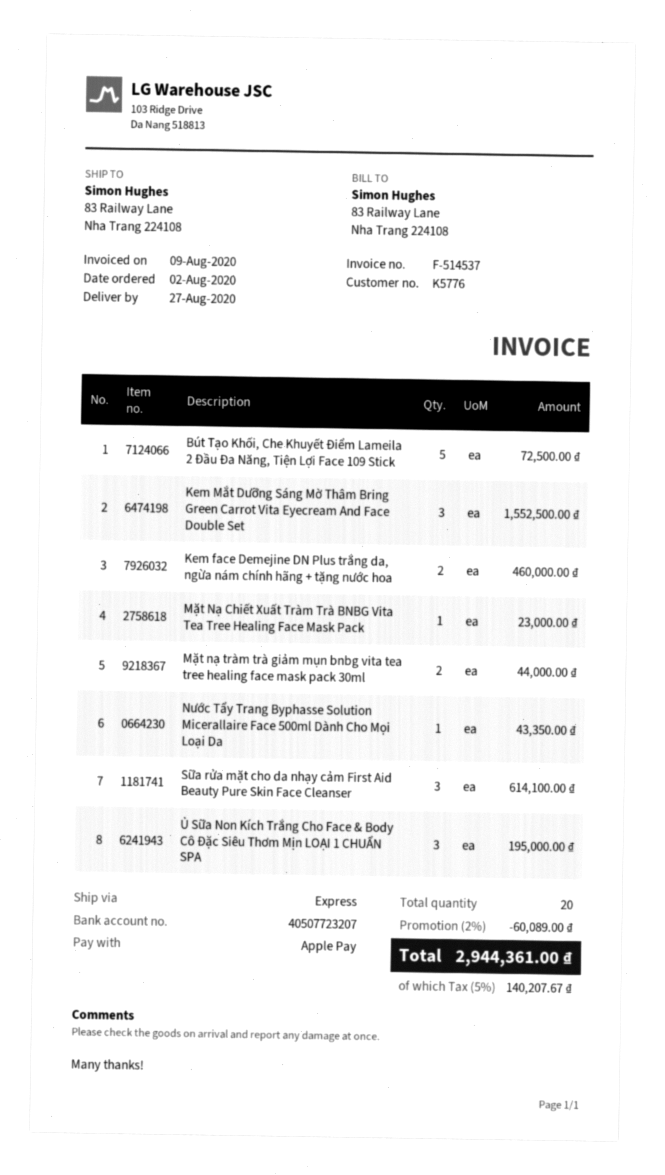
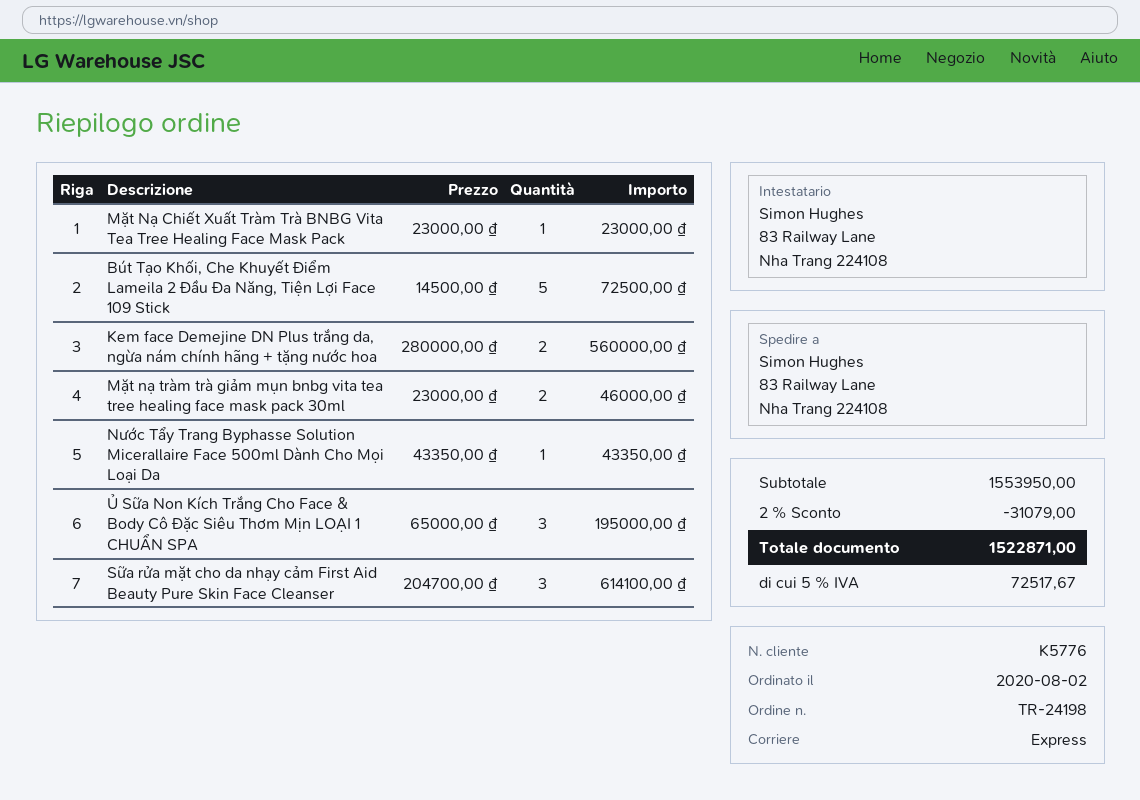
Kem Mắt Dưỡng Sáng Mờ Thâm Bring Green Carrot Vita Eyecream And Face Double Set: 3 for 1552500.00 -> none
Kem face Demejine DN Plus trắng da, ngừa nám chính hãng + tặng nước hoa: 2 for 460000.00 -> 2 for 560000.00
Mặt nạ tràm trà giảm mụn bnbg vita tea tree healing face mask pack 30ml: 2 for 44000.00 -> 2 for 46000.00
discount: 2% = 60089.00 -> 2% = 31079.00
tax: 5% = 140207.67 -> 5% = 72517.67
total: 2944361.00 -> 1522871.00

